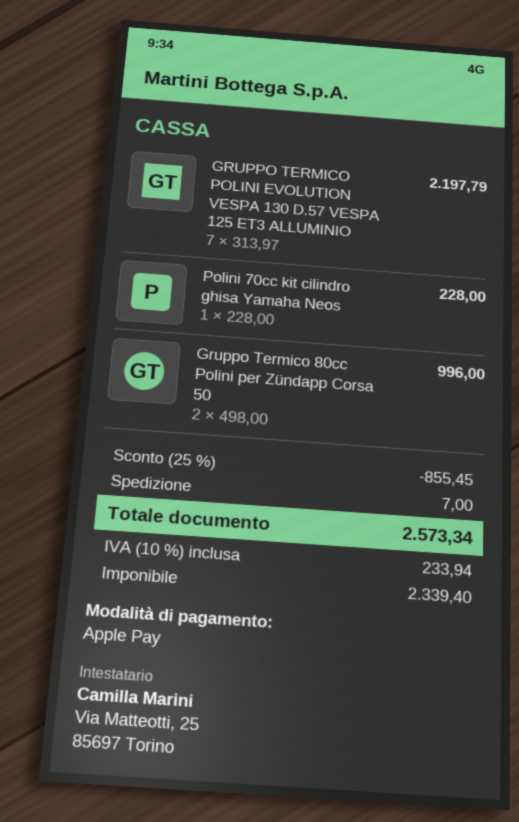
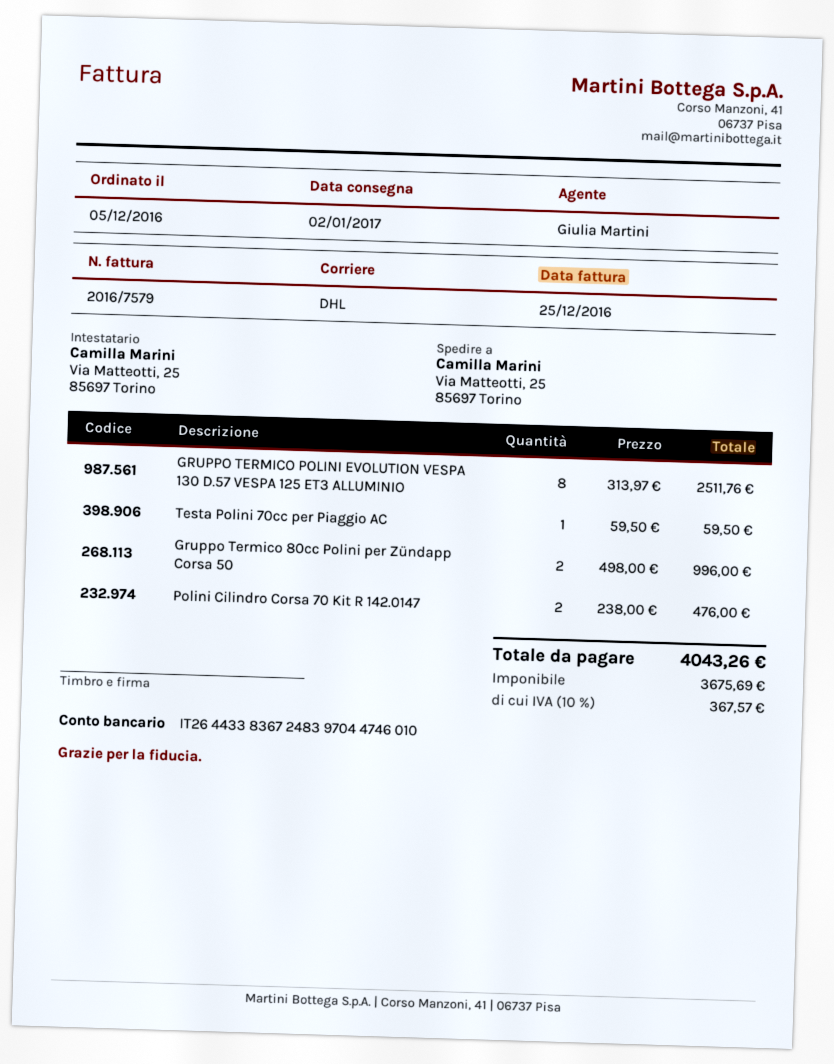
GRUPPO TERMICO POLINI EVOLUTION VESPA 130 D.57 VESPA 125 ET3 ALLUMINIO: 7 x 313.97 = 2197.79 -> 8 x 313.97 = 2511.76
Polini 70cc kit cilindro ghisa Yamaha Neos: 1 x 228.00 = 228.00 -> none
Testa Polini 70cc per Piaggio AC: none -> 1 x 59.50 = 59.50
Polini Cilindro Corsa 70 Kit R 142.0147: none -> 2 x 238.00 = 476.00
discount: 25% = 855.45 -> none
shipping: 7.00 -> none
net: 2339.40 -> 3675.69
tax: 10% = 233.94 -> 10% = 367.57
total: 2573.34 -> 4043.26

